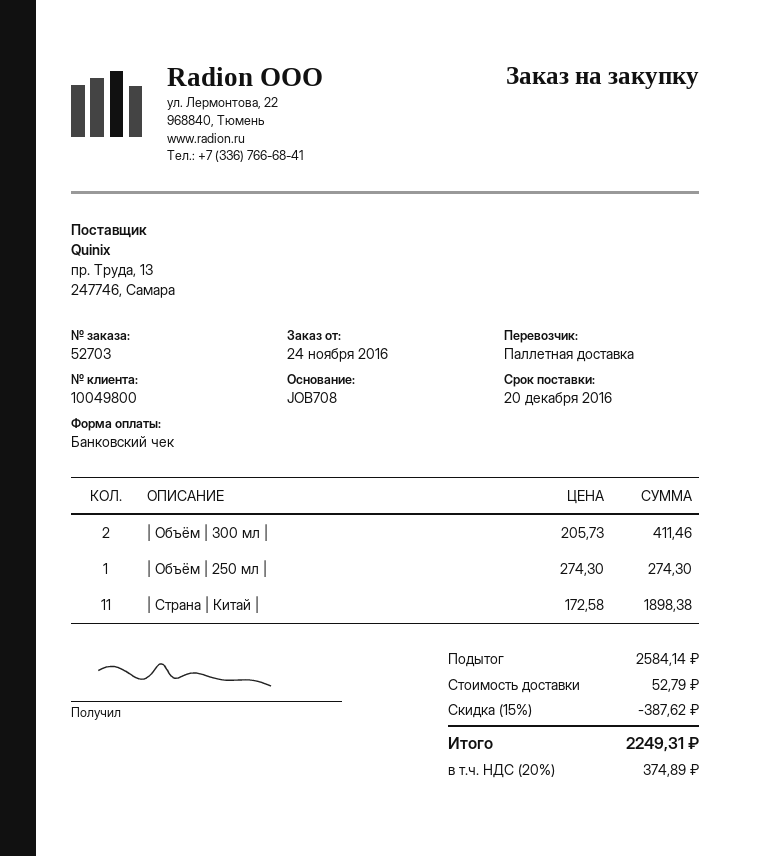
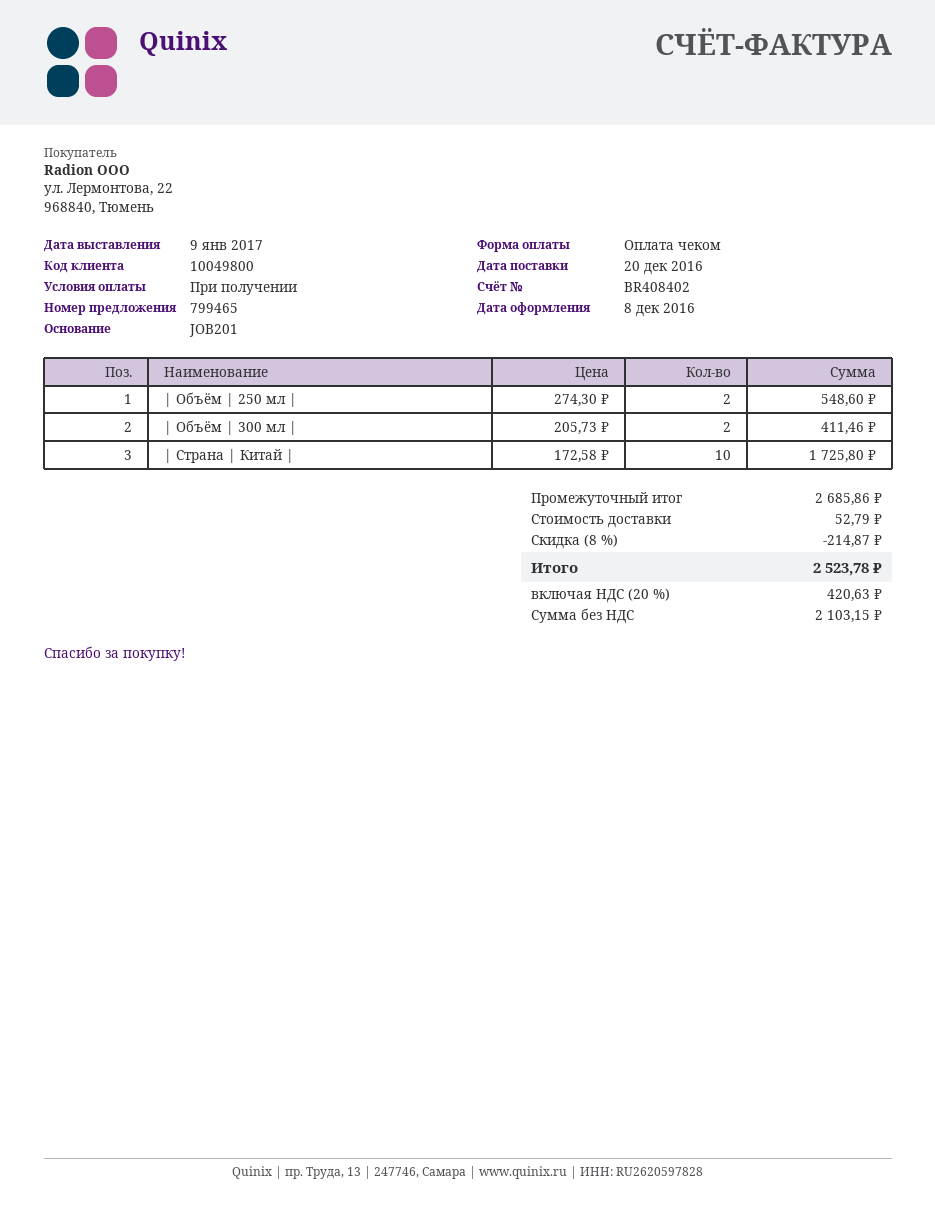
order date: 2016-11-24 -> 2016-12-08
reference: JOB708 -> JOB201
| Объём | 250 мл |: 1 x 274.30 = 274.30 -> 2 x 274.30 = 548.60
| Страна | Китай |: 11 x 172.58 = 1898.38 -> 10 x 172.58 = 1725.80
subtotal: 2584.14 -> 2685.86
discount: 15% = 387.62 -> 8% = 214.87
tax: 20% = 374.89 -> 20% = 420.63
total: 2249.31 -> 2523.78

